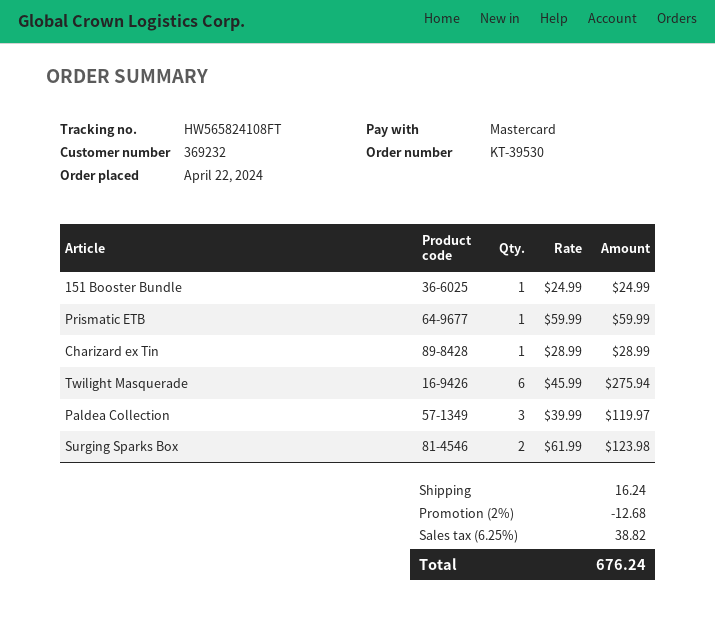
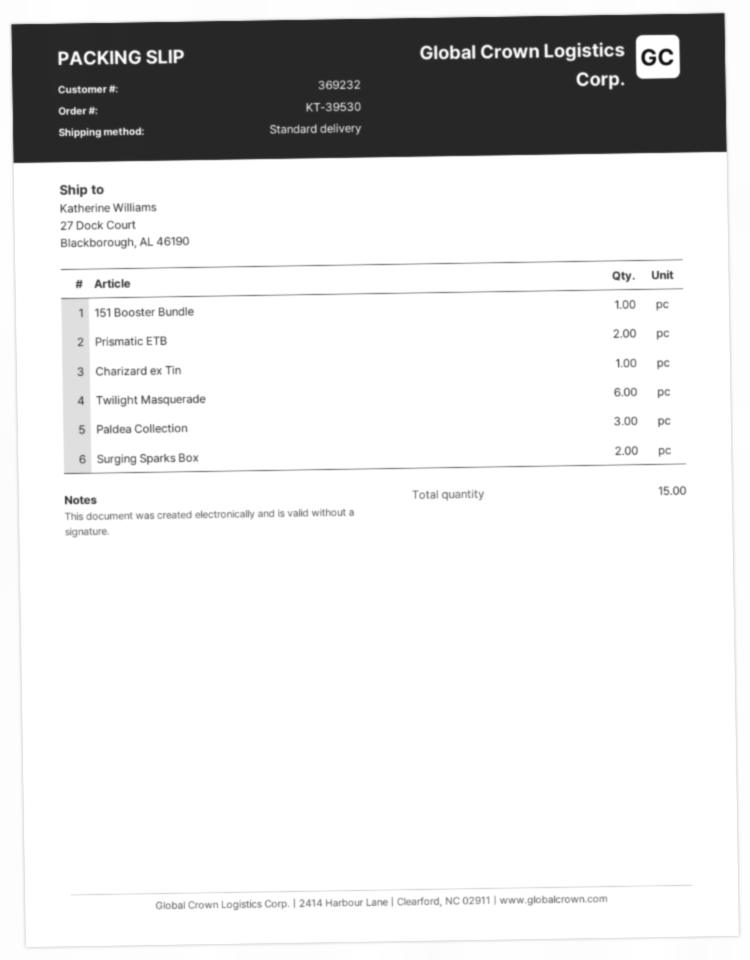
Prismatic ETB: 1 -> 2

